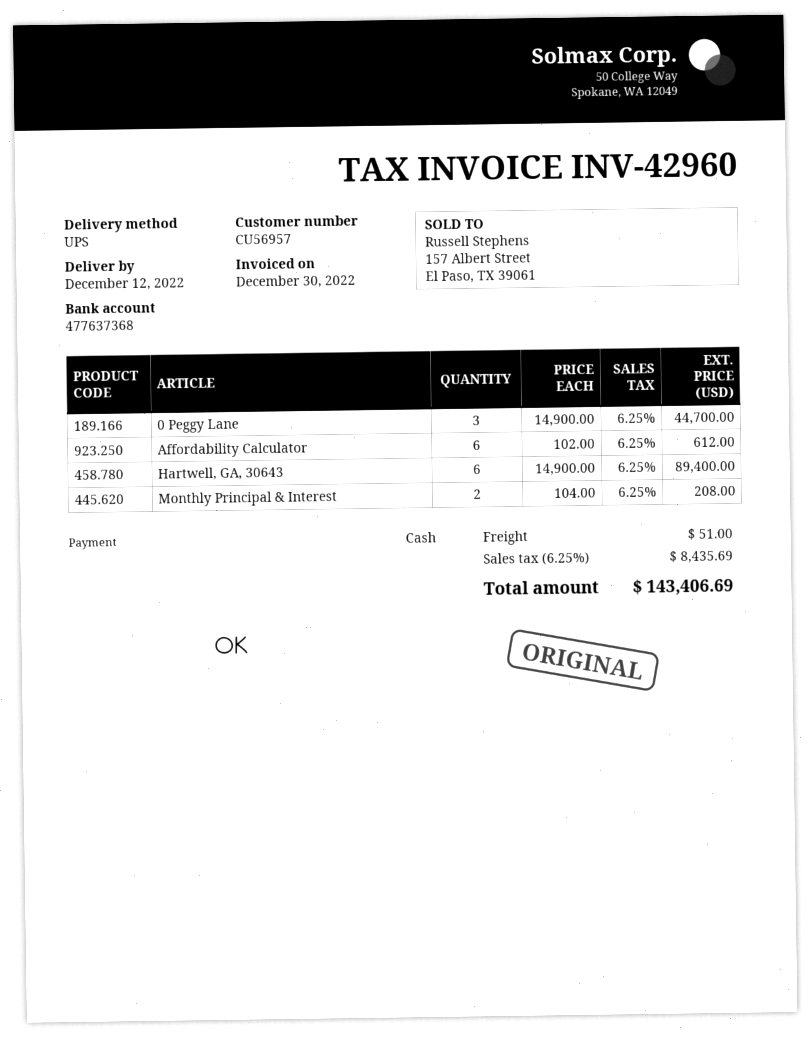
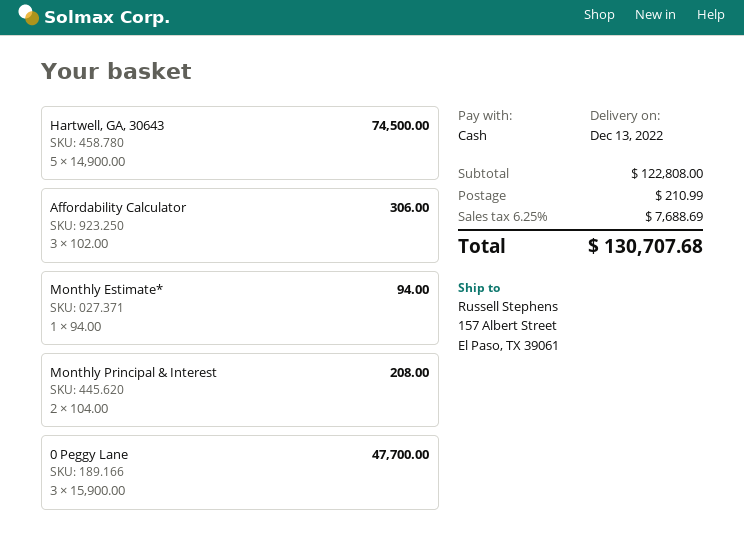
delivery date: 2022-12-12 -> 2022-12-13
0 Peggy Lane: 3 x 14900.00 = 44700.00 -> 3 x 15900.00 = 47700.00
Affordability Calculator: 6 x 102.00 = 612.00 -> 3 x 102.00 = 306.00
Hartwell, GA, 30643: 6 x 14900.00 = 89400.00 -> 5 x 14900.00 = 74500.00
Monthly Estimate*: none -> 1 x 94.00 = 94.00
shipping: 51.00 -> 210.99
tax: 6.25% = 8435.69 -> 6.25% = 7688.69
total: 143406.69 -> 130707.68

